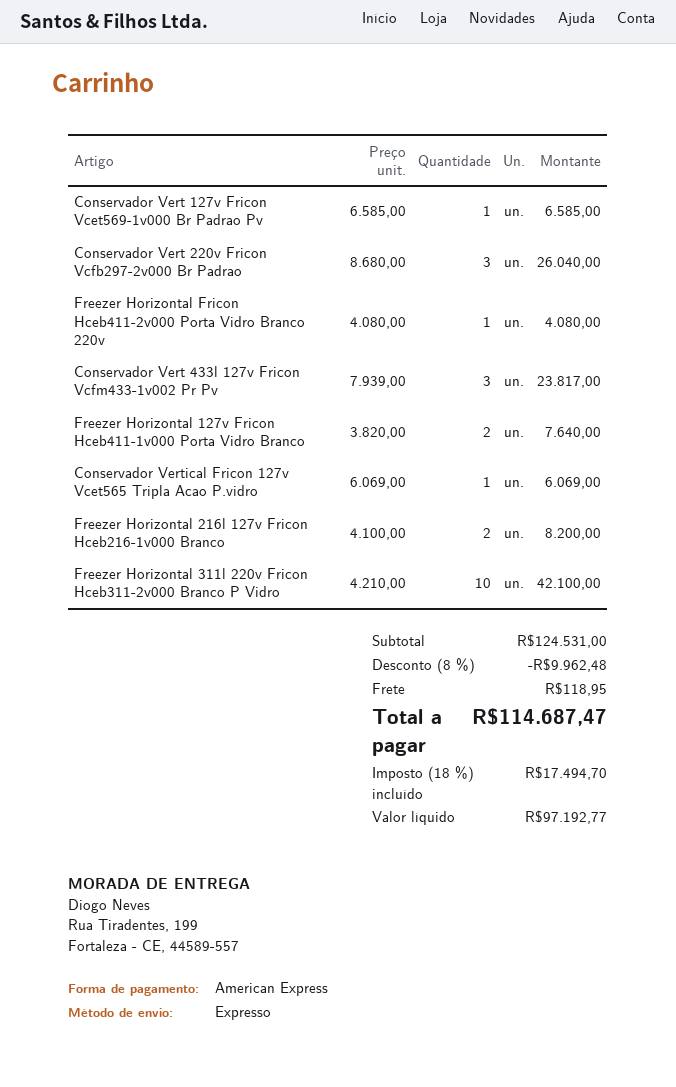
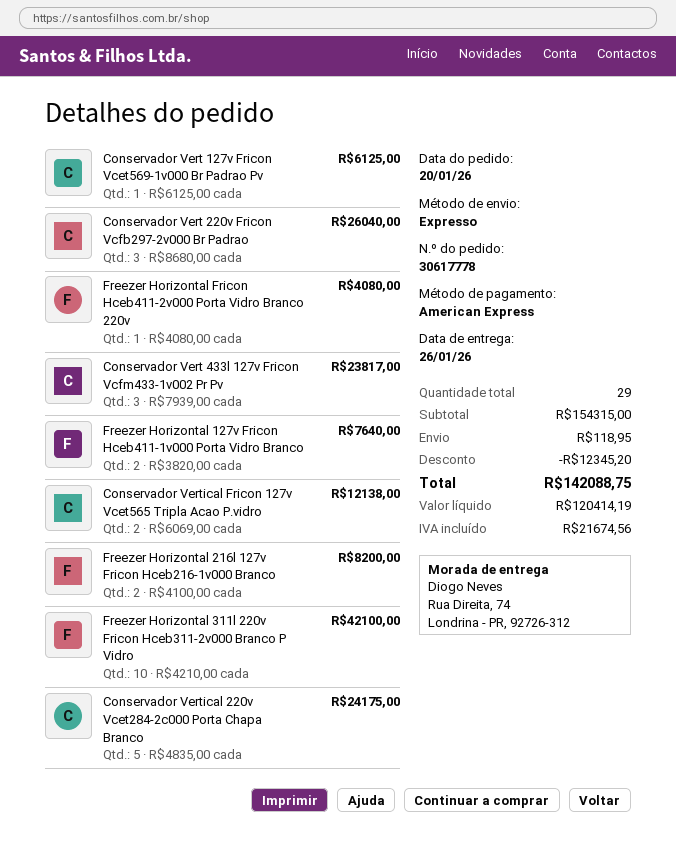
ship to: Rua Tiradentes, 199, Fortaleza - CE, 44589-557 -> Rua Direita, 74, Londrina - PR, 92726-312
Conservador Vert 127v Fricon Vcet569-1v000 Br Padrao Pv: 1 x 6585.00 = 6585.00 -> 1 x 6125.00 = 6125.00
Conservador Vertical Fricon 127v Vcet565 Tripla Acao P.vidro: 1 x 6069.00 = 6069.00 -> 2 x 6069.00 = 12138.00
Conservador Vertical 220v Vcet284-2c000 Porta Chapa Branco: none -> 5 x 4835.00 = 24175.00
subtotal: 124531.00 -> 154315.00
discount: 9962.48 -> 12345.20
net: 97192.77 -> 120414.19
tax: 17494.70 -> 21674.56
total: 114687.47 -> 142088.75

